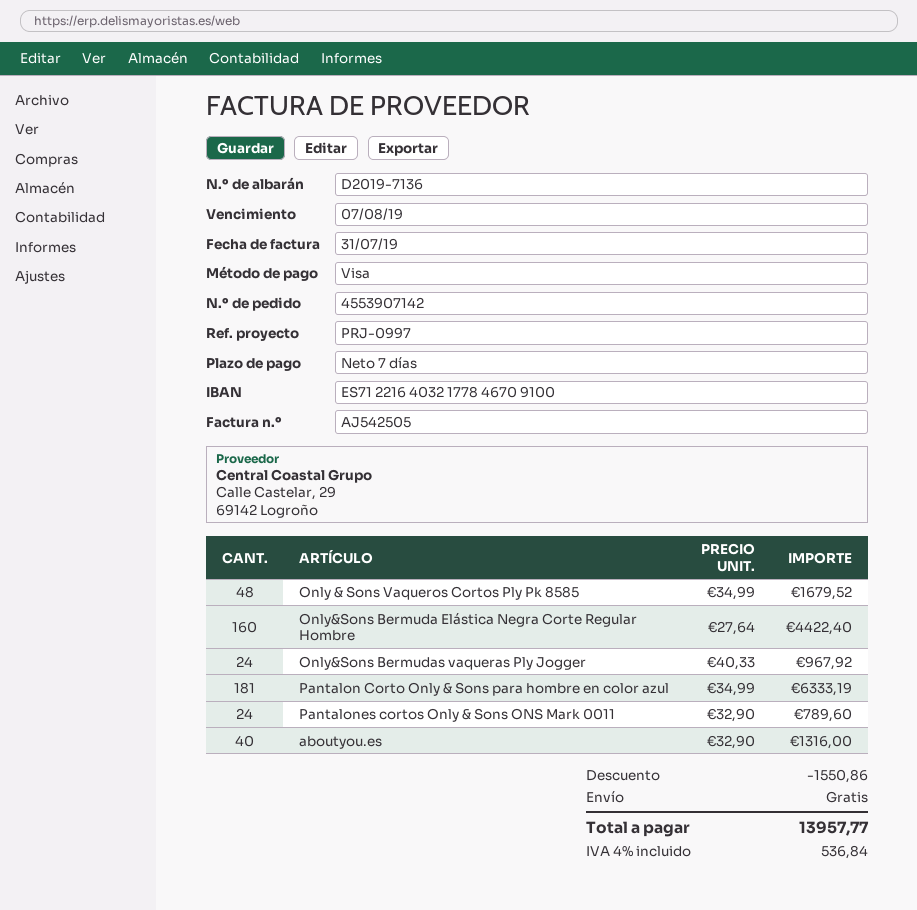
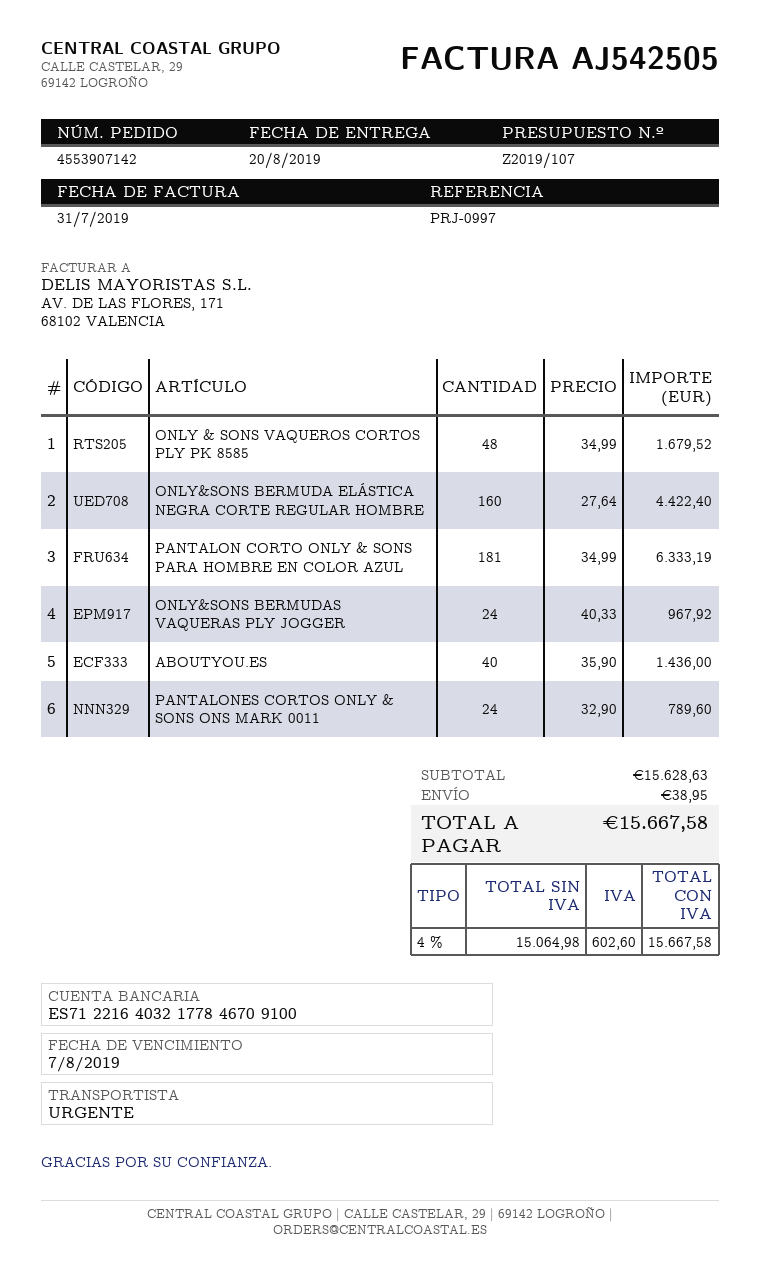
aboutyou.es: 40 x 32.90 = 1316.00 -> 40 x 35.90 = 1436.00
discount: 1550.86 -> none
shipping: 0.00 -> 38.95
tax: 4% = 536.84 -> 4% = 602.60
total: 13957.77 -> 15667.58

